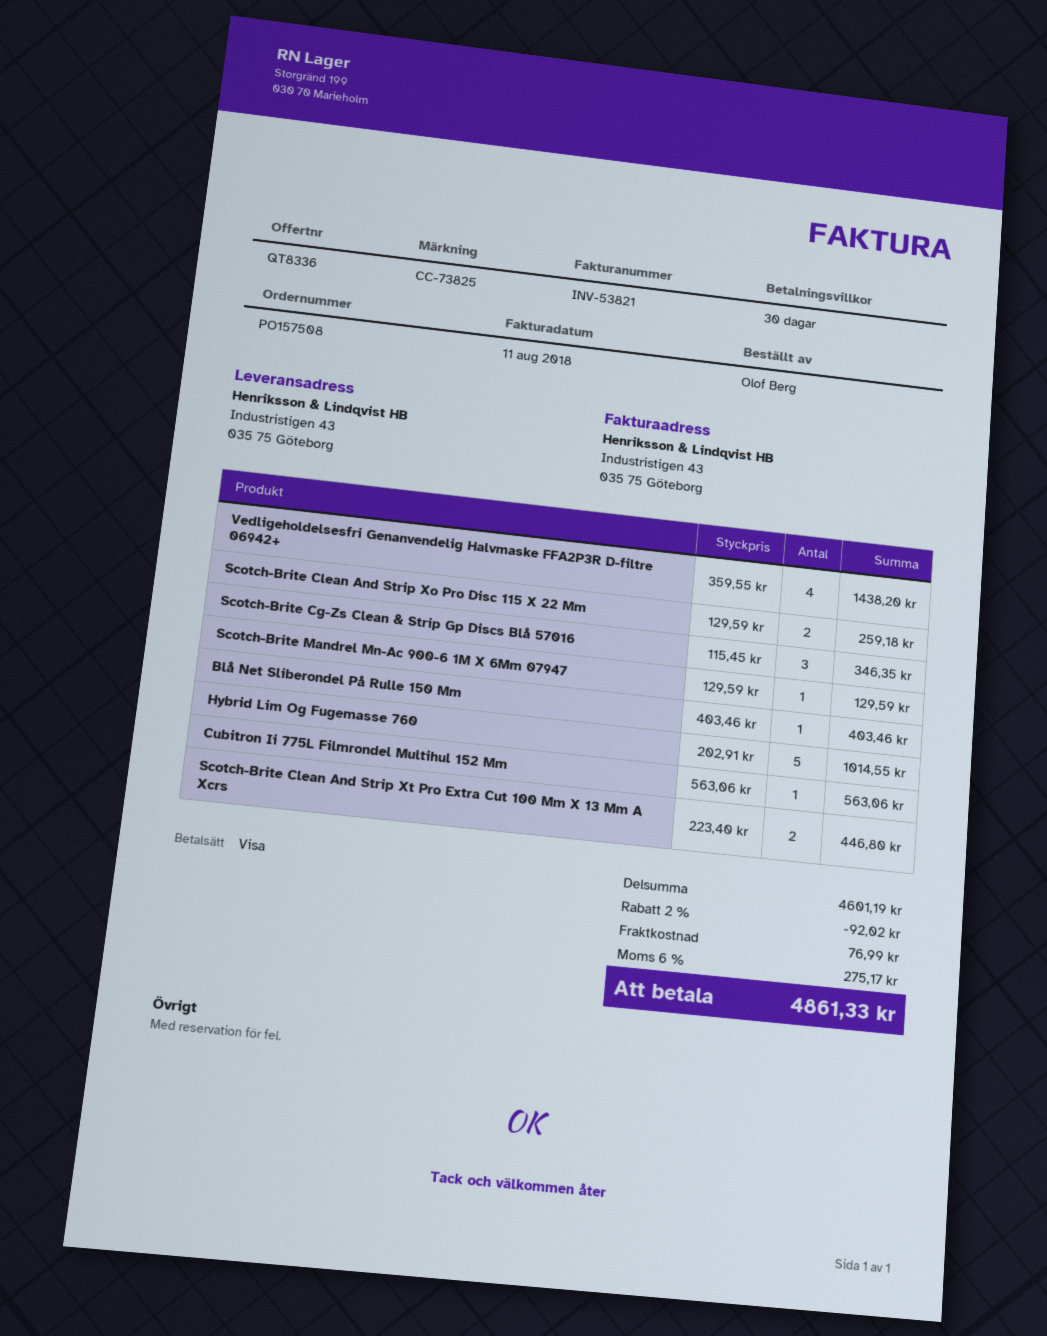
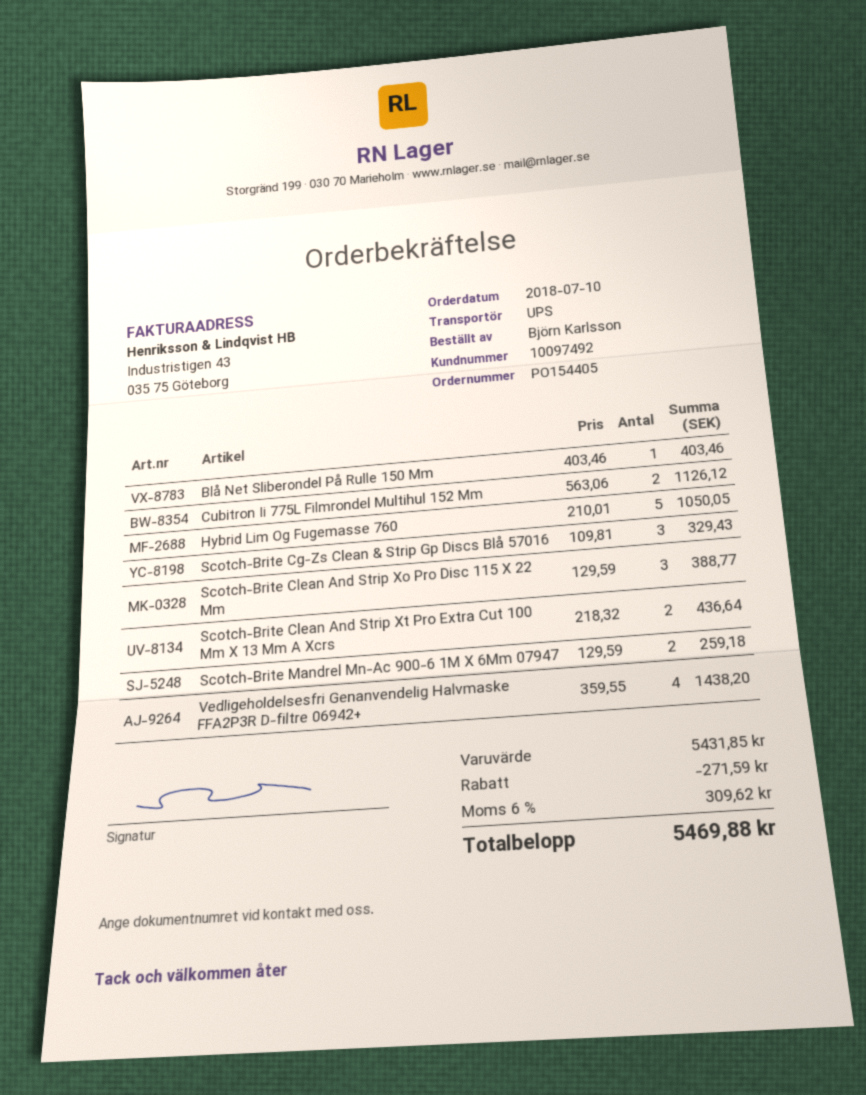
order number: PO157508 -> PO154405
ordered by: Olof Berg -> Björn Karlsson
Scotch-Brite Clean And Strip Xo Pro Disc 115 X 22 Mm: 2 x 129.59 = 259.18 -> 3 x 129.59 = 388.77
Scotch-Brite Cg-Zs Clean & Strip Gp Discs Blå 57016: 3 x 115.45 = 346.35 -> 3 x 109.81 = 329.43
Scotch-Brite Mandrel Mn-Ac 900-6 1M X 6Mm 07947: 1 x 129.59 = 129.59 -> 2 x 129.59 = 259.18
Hybrid Lim Og Fugemasse 760: 5 x 202.91 = 1014.55 -> 5 x 210.01 = 1050.05
Cubitron Ii 775L Filmrondel Multihul 152 Mm: 1 x 563.06 = 563.06 -> 2 x 563.06 = 1126.12
Scotch-Brite Clean And Strip Xt Pro Extra Cut 100 Mm X 13 Mm A Xcrs: 2 x 223.40 = 446.80 -> 2 x 218.32 = 436.64
subtotal: 4601.19 -> 5431.85
discount: 92.02 -> 271.59
shipping: 76.99 -> none
tax: 6% = 275.17 -> 6% = 309.62
total: 4861.33 -> 5469.88

